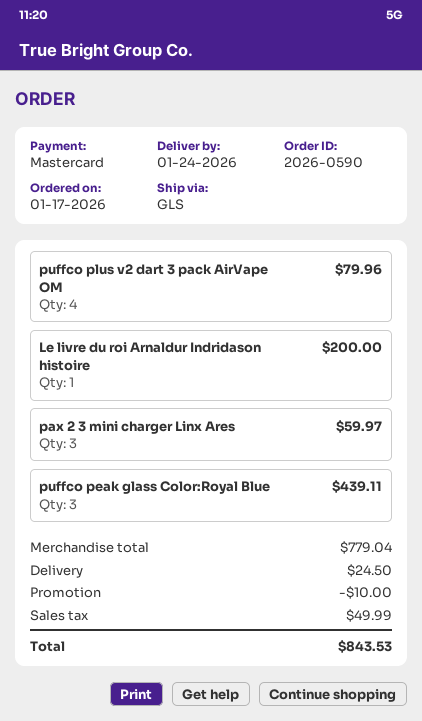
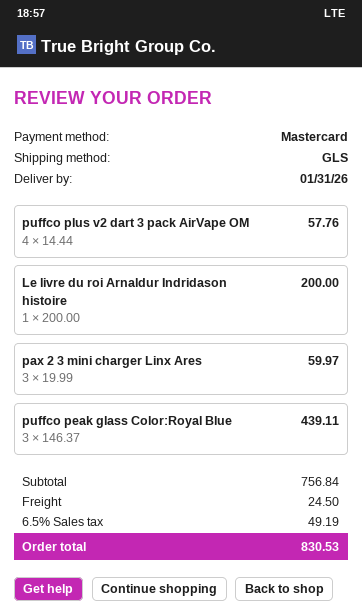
delivery date: 2026-01-24 -> 2026-01-31
puffco plus v2 dart 3 pack AirVape OM: 4 for 79.96 -> 4 for 57.76
subtotal: 779.04 -> 756.84
discount: 10.00 -> none
tax: 49.99 -> 49.19
total: 843.53 -> 830.53

